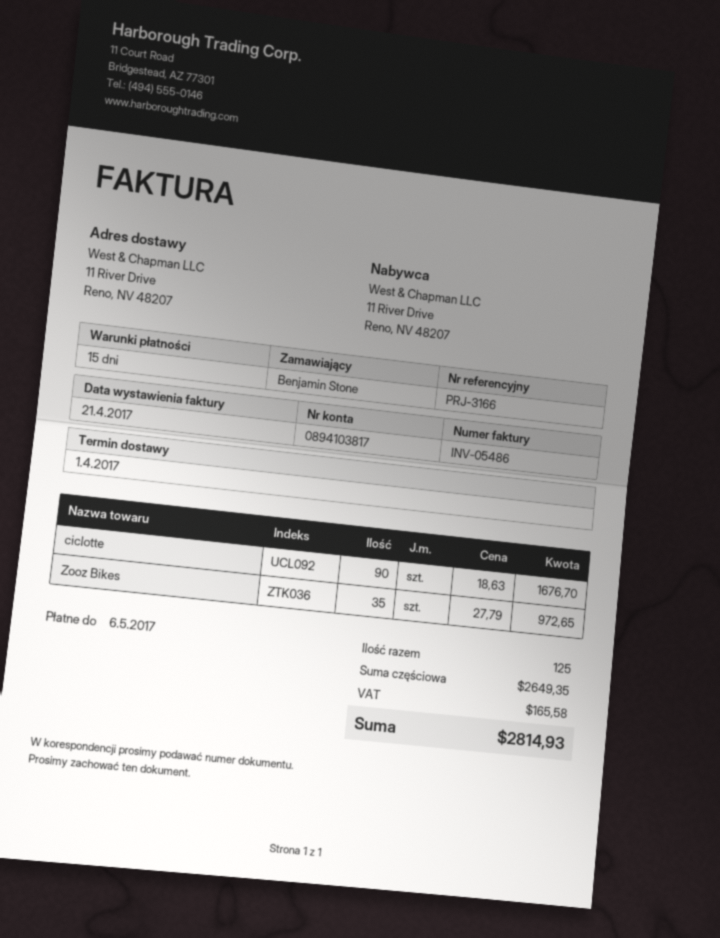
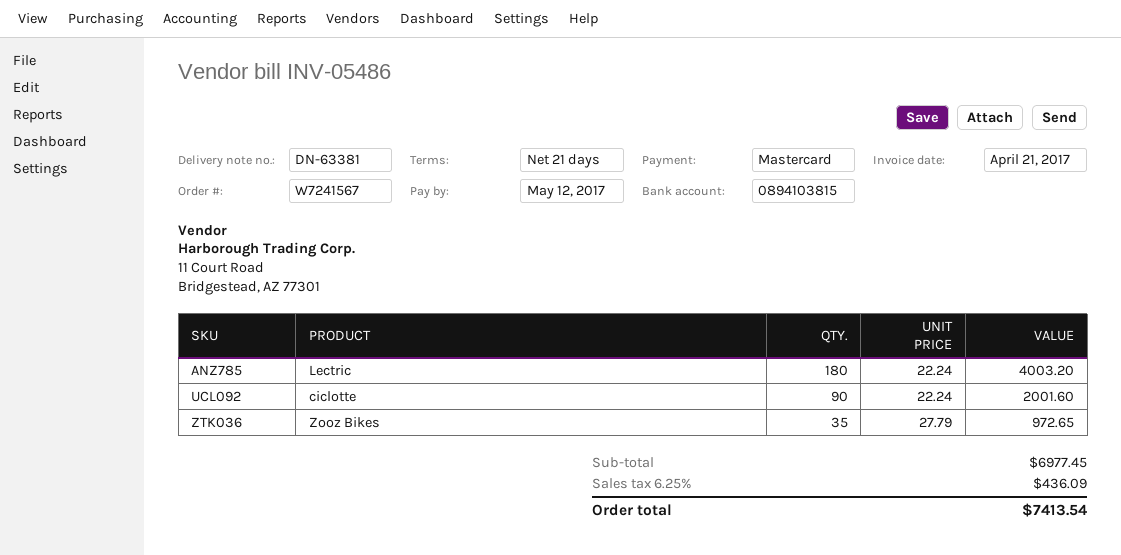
payment terms: 15 days -> 21 days
due date: 2017-05-06 -> 2017-05-12
bank account: 0894103817 -> 0894103815
ciclotte: 90 x 18.63 = 1676.70 -> 90 x 22.24 = 2001.60
Lectric: none -> 180 x 22.24 = 4003.20
subtotal: 2649.35 -> 6977.45
tax: 165.58 -> 436.09
total: 2814.93 -> 7413.54

